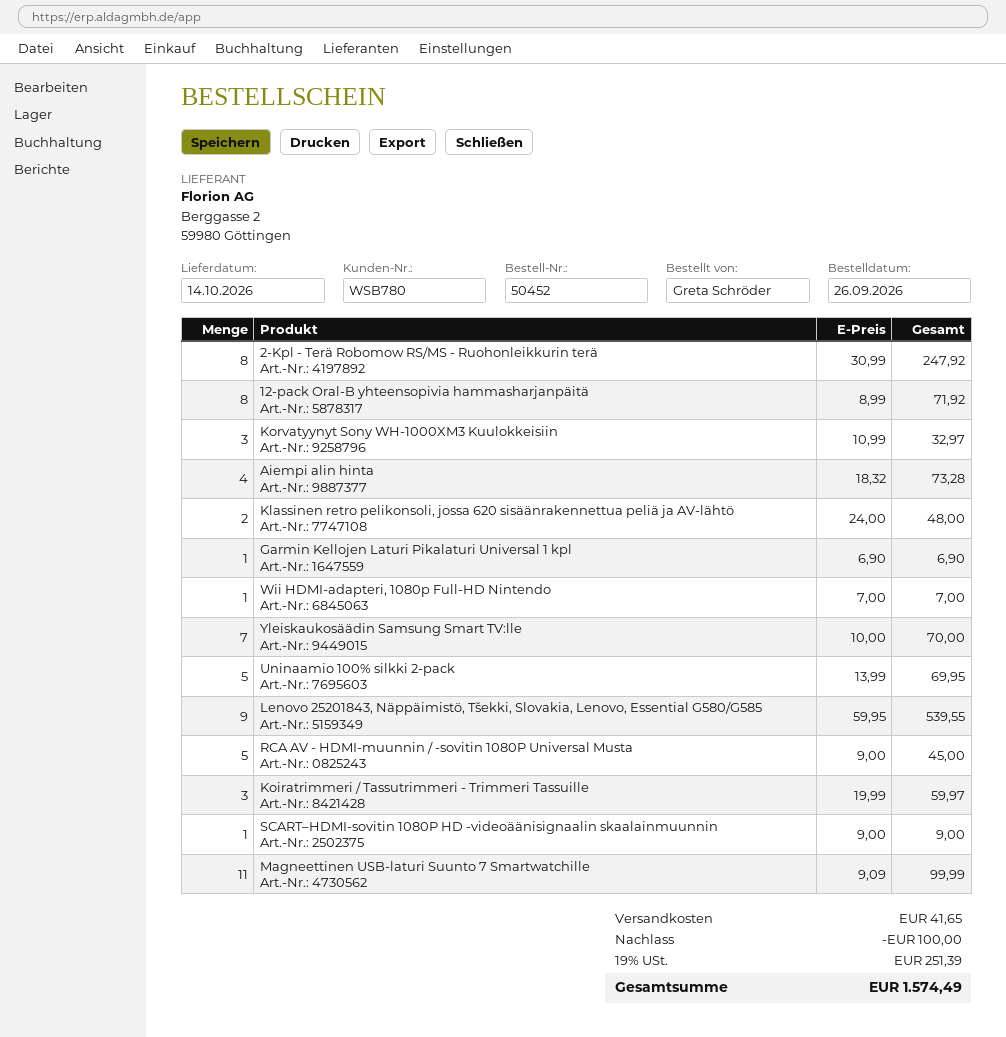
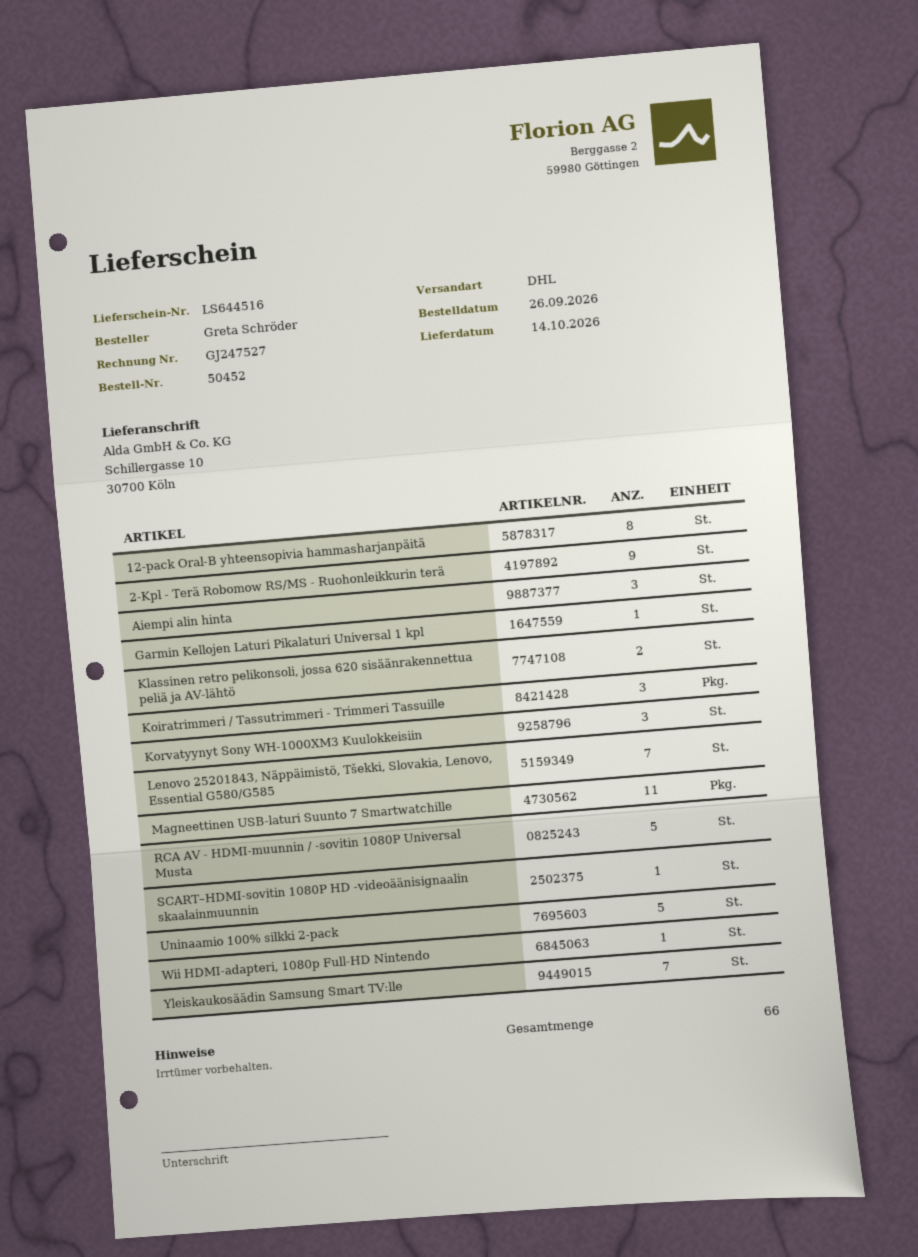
2-Kpl - Terä Robomow RS/MS - Ruohonleikkurin terä: 8 -> 9
Aiempi alin hinta: 4 -> 3
Lenovo 25201843, Näppäimistö, Tšekki, Slovakia, Lenovo, Essential G580/G585: 9 -> 7

